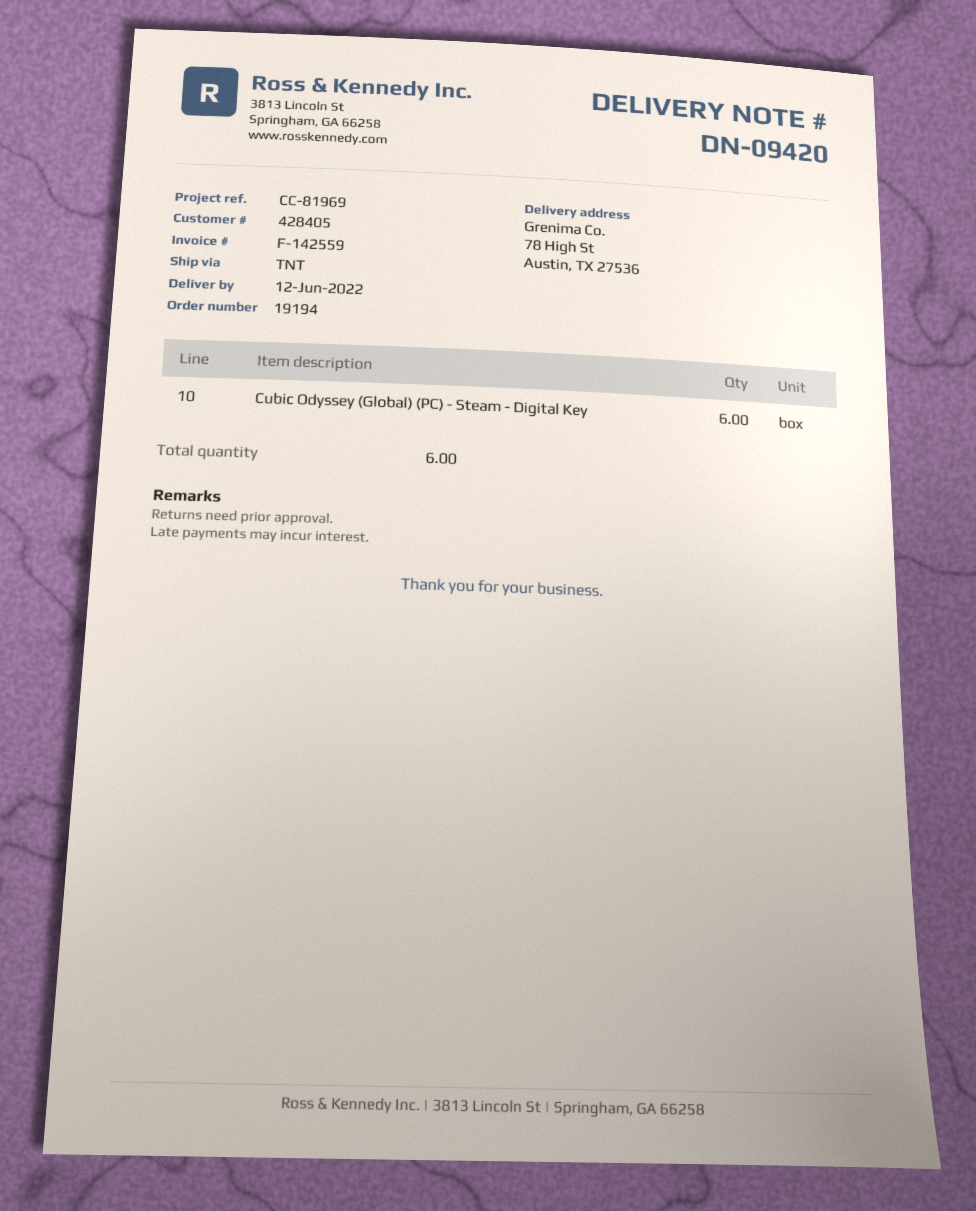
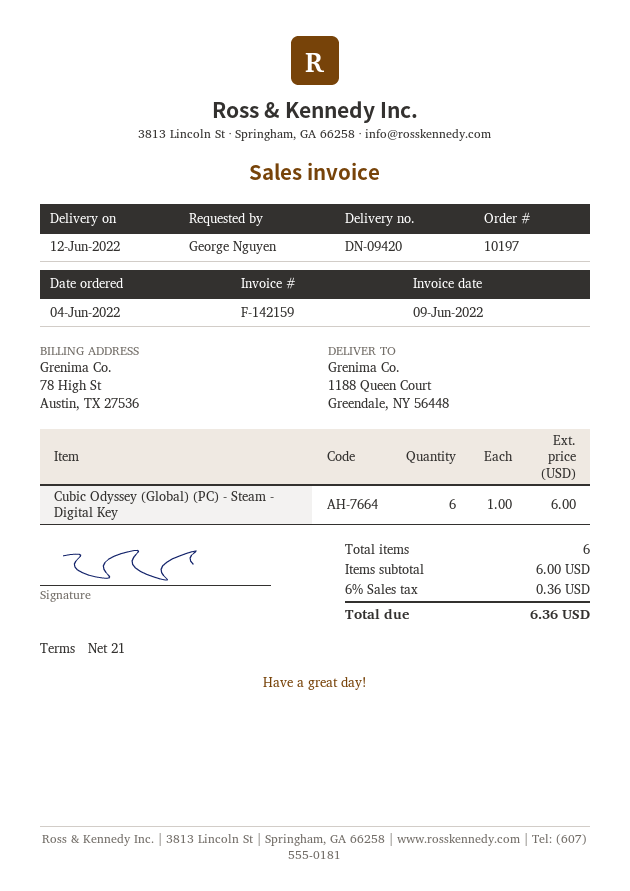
order number: 19194 -> 10197
invoice number: F-142559 -> F-142159
ship to: 78 High St, Austin, TX 27536 -> 1188 Queen Court, Greendale, NY 56448

